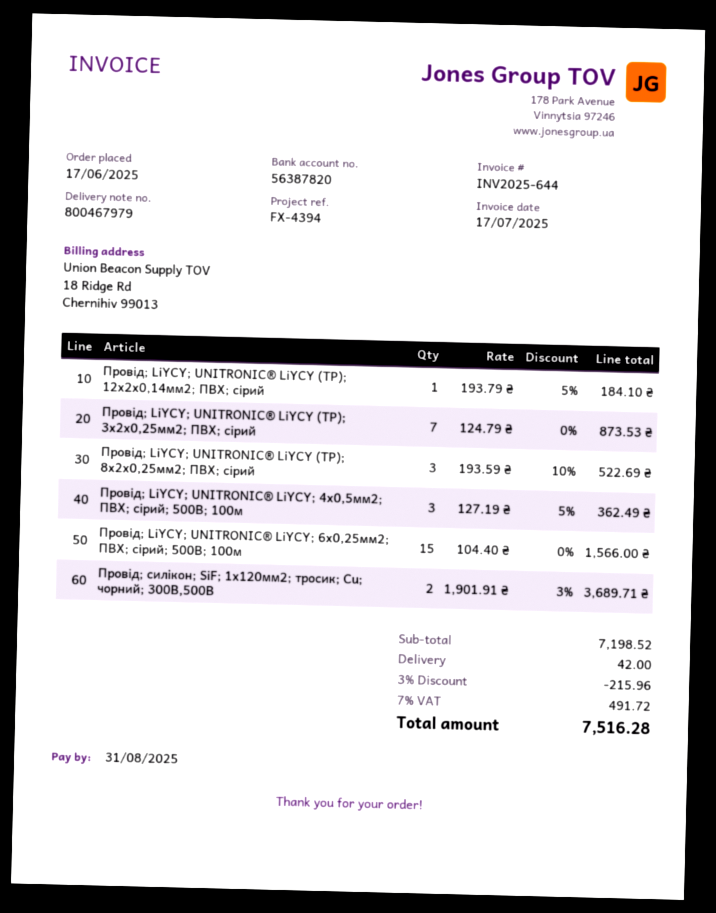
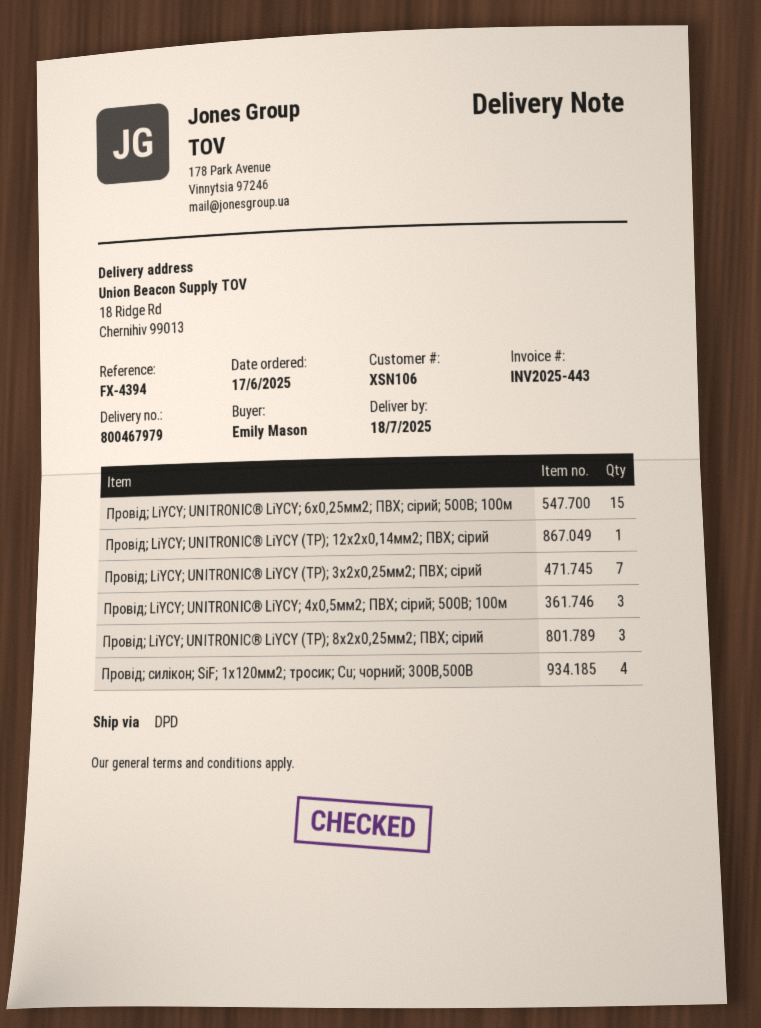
invoice number: INV2025-644 -> INV2025-443
Провід; силікон; SiF; 1x120мм2; тросик; Cu; чорний; 300В,500В: 2 -> 4

